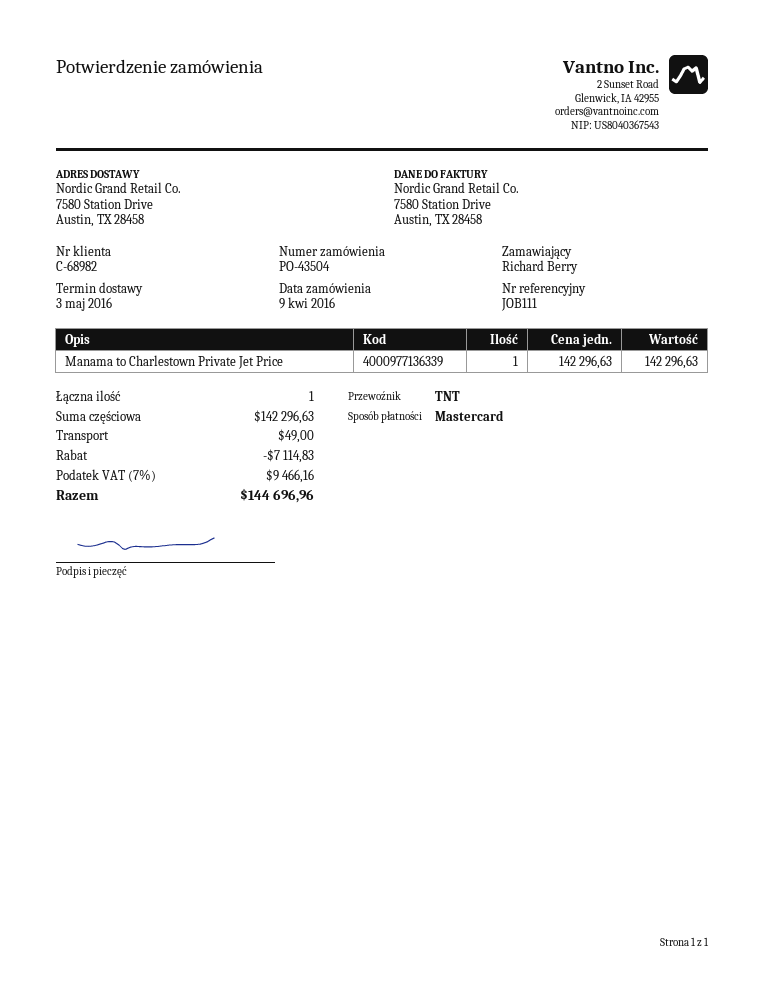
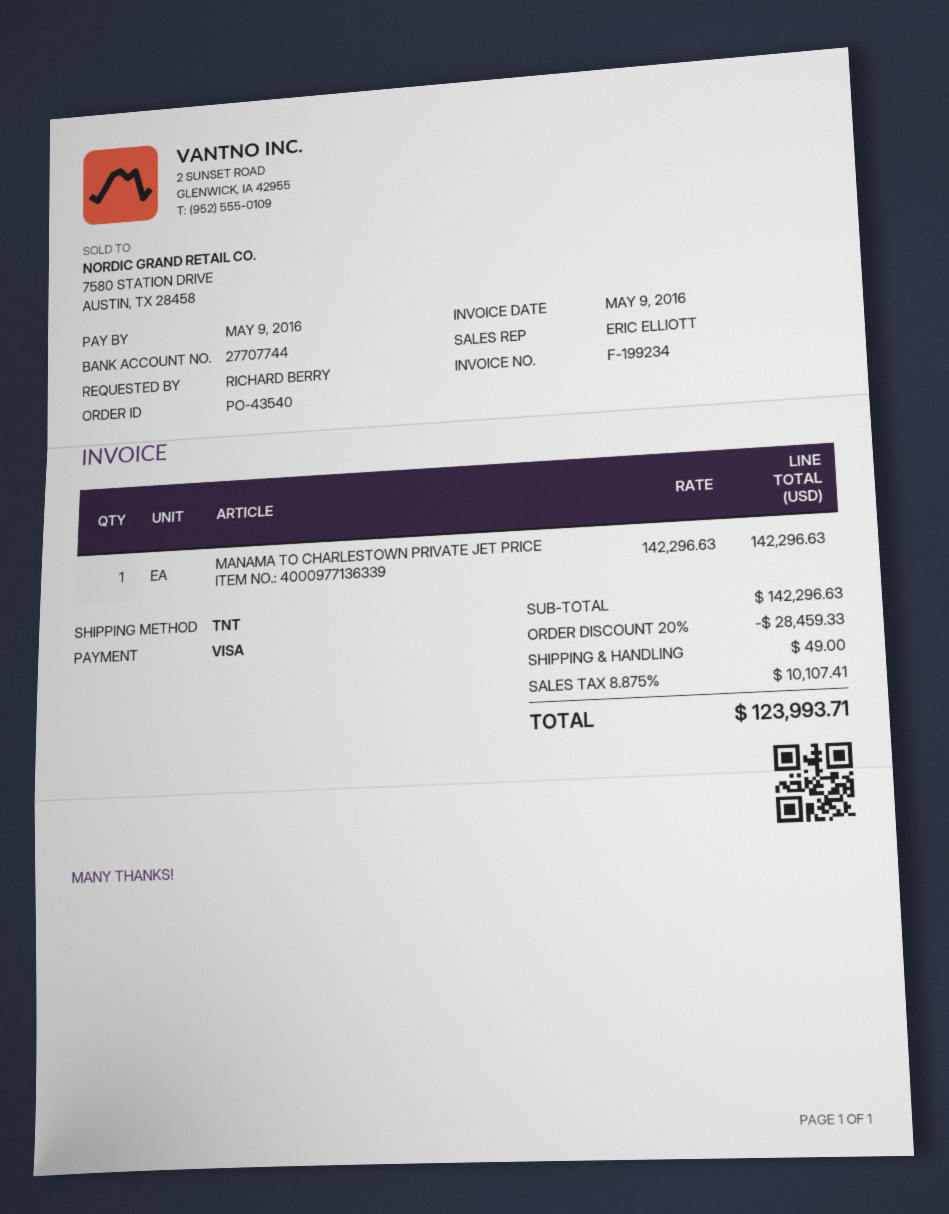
order number: PO-43504 -> PO-43540
payment method: Mastercard -> Visa
discount: 7114.83 -> 28459.33
tax: 7% = 9466.16 -> 8.875% = 10107.41
total: 144696.96 -> 123993.71

